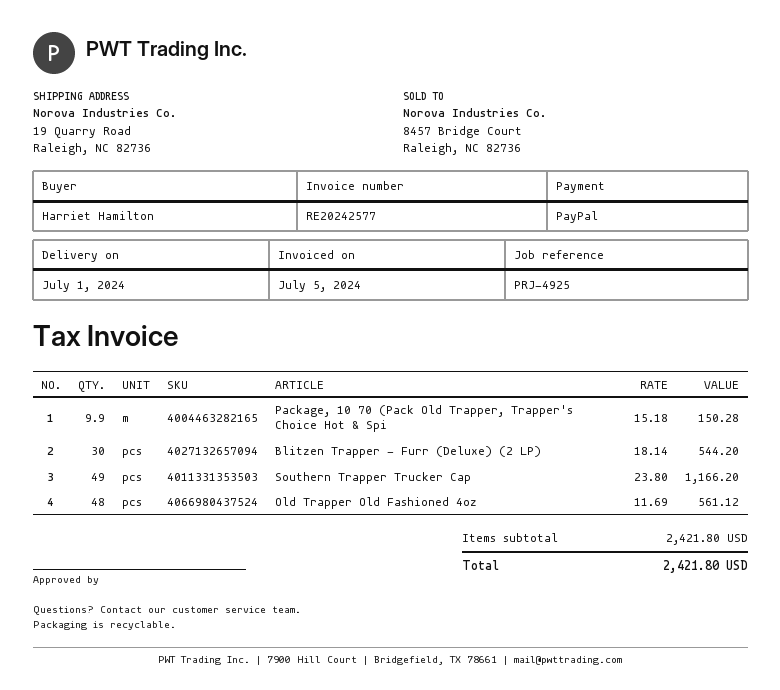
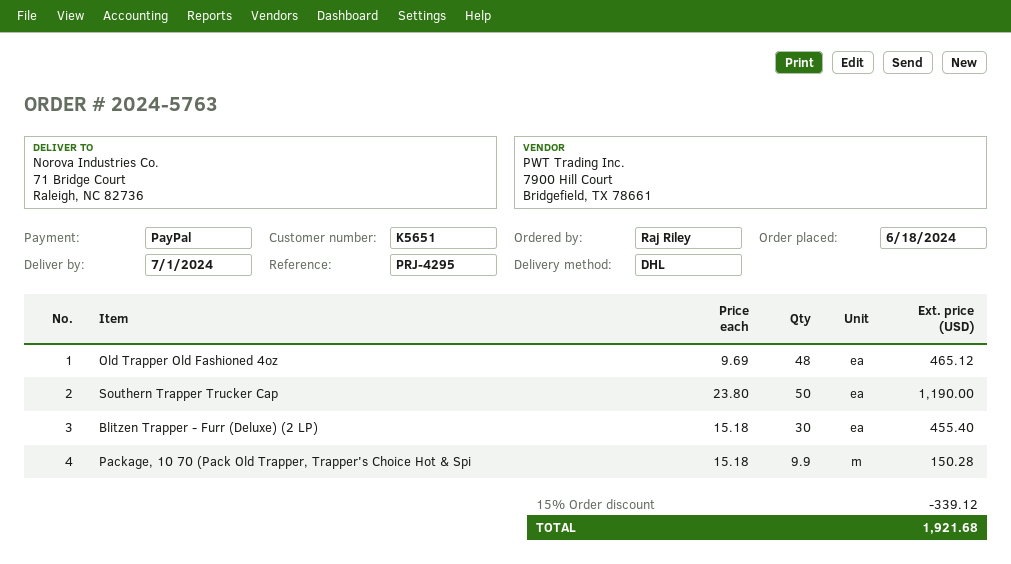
reference: PRJ-4925 -> PRJ-4295
ordered by: Harriet Hamilton -> Raj Riley
ship to: 19 Quarry Road, Raleigh, NC 82736 -> 71 Bridge Court, Raleigh, NC 82736
Blitzen Trapper - Furr (Deluxe) (2 LP): 30 x 18.14 = 544.20 -> 30 x 15.18 = 455.40
Southern Trapper Trucker Cap: 49 x 23.80 = 1166.20 -> 50 x 23.80 = 1190.00
Old Trapper Old Fashioned 4oz: 48 x 11.69 = 561.12 -> 48 x 9.69 = 465.12
discount: none -> 15% = 339.12
total: 2421.80 -> 1921.68

